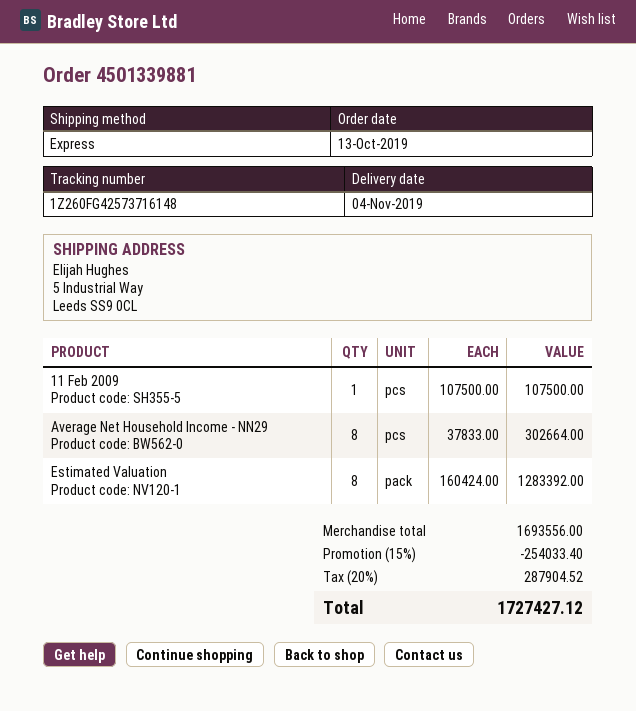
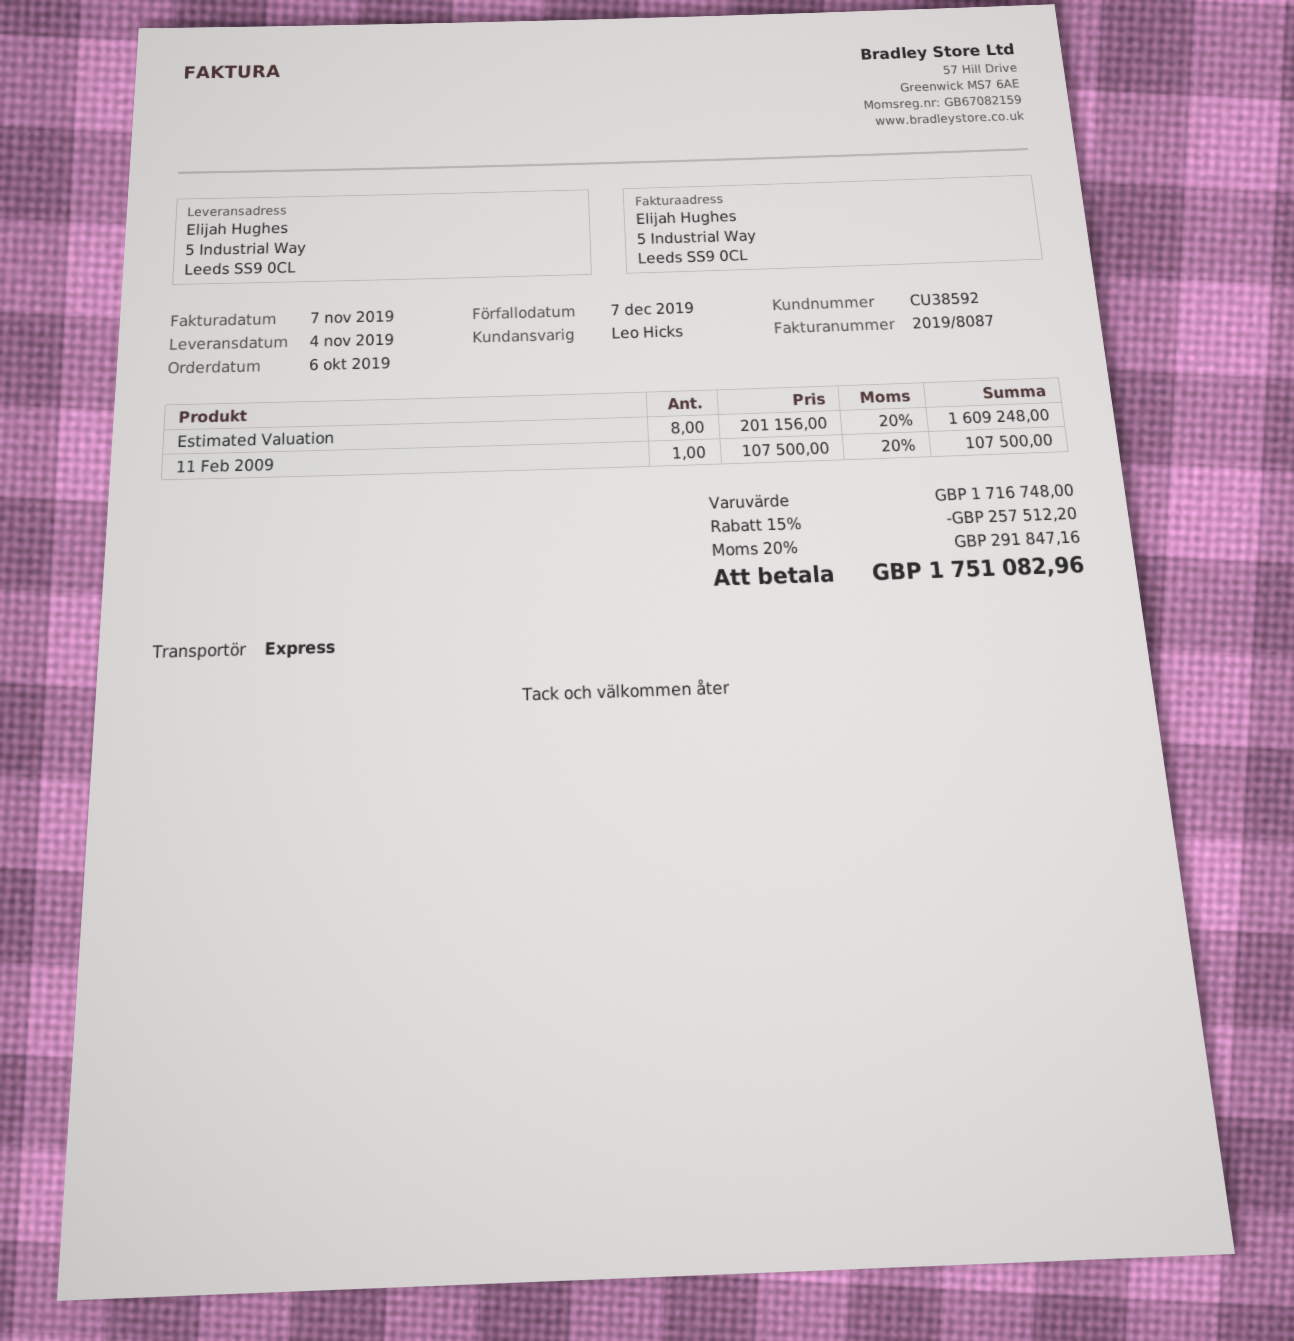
order date: 2019-10-13 -> 2019-10-06
Average Net Household Income - NN29: 8 x 37833.00 = 302664.00 -> none
Estimated Valuation: 8 x 160424.00 = 1283392.00 -> 8 x 201156.00 = 1609248.00
subtotal: 1693556.00 -> 1716748.00
discount: 15% = 254033.40 -> 15% = 257512.20
tax: 20% = 287904.52 -> 20% = 291847.16
total: 1727427.12 -> 1751082.96

